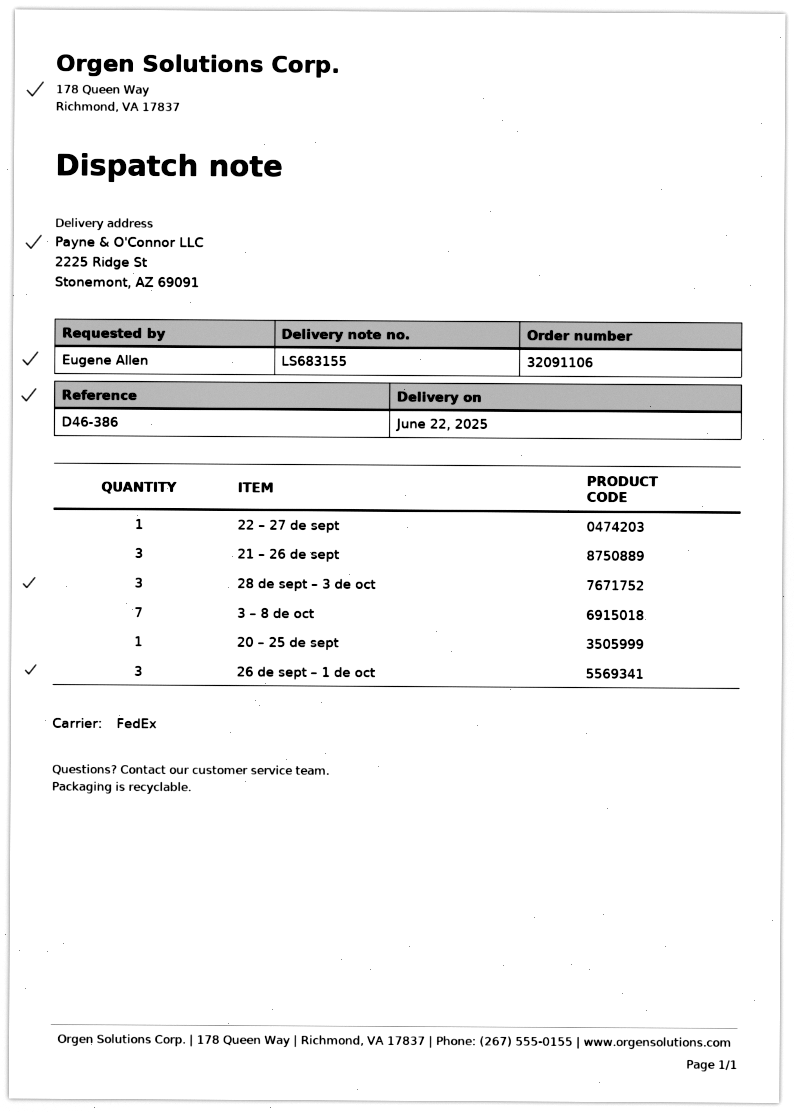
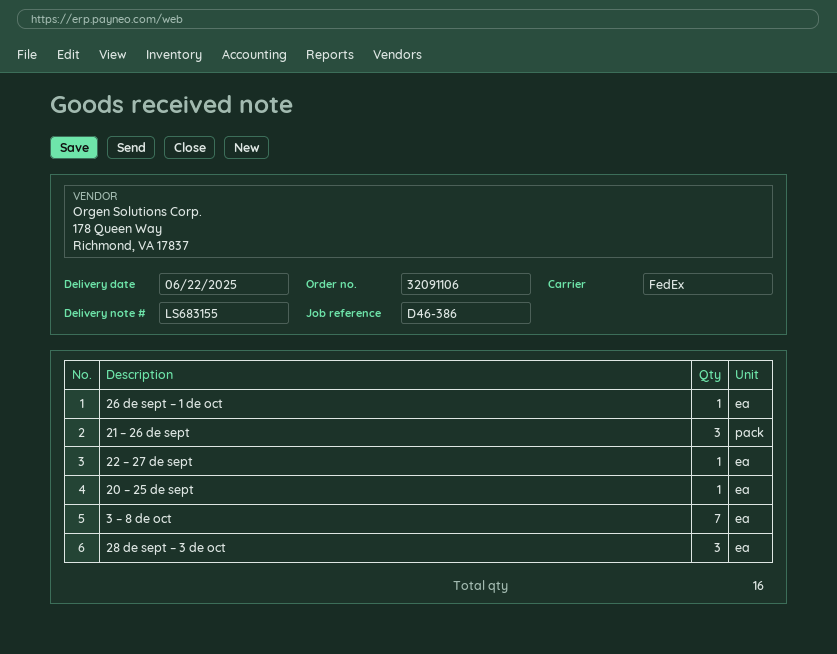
26 de sept – 1 de oct: 3 -> 1

